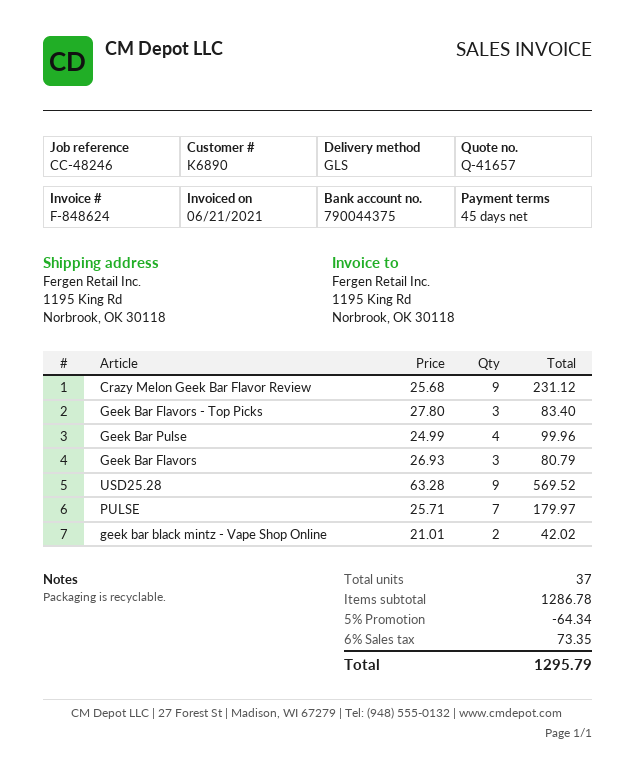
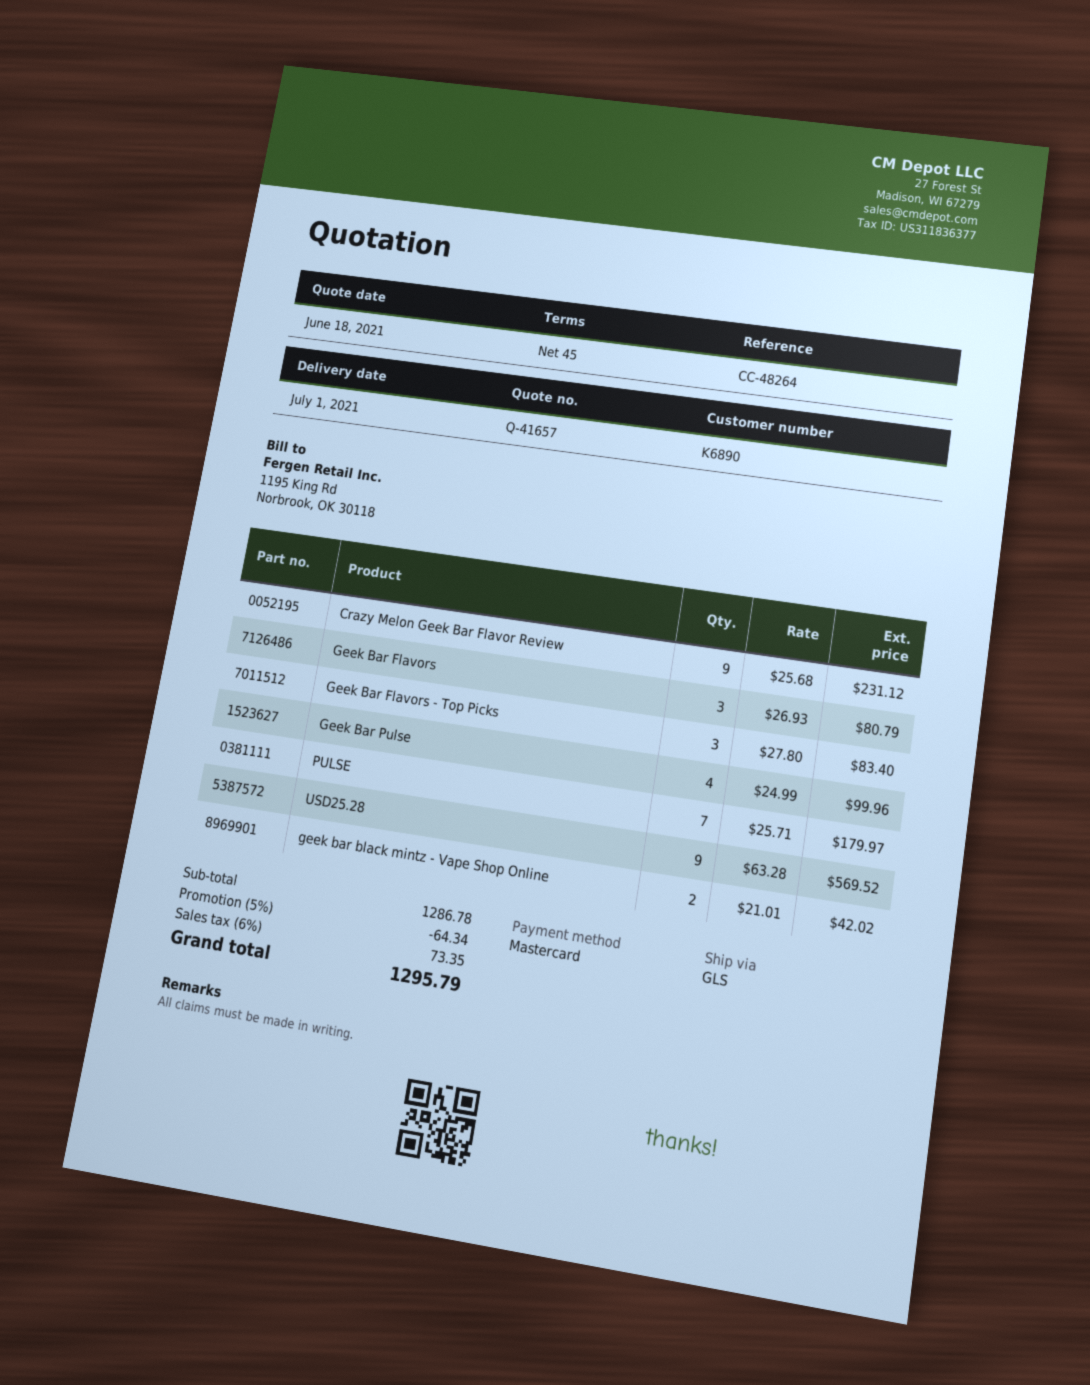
reference: CC-48246 -> CC-48264

